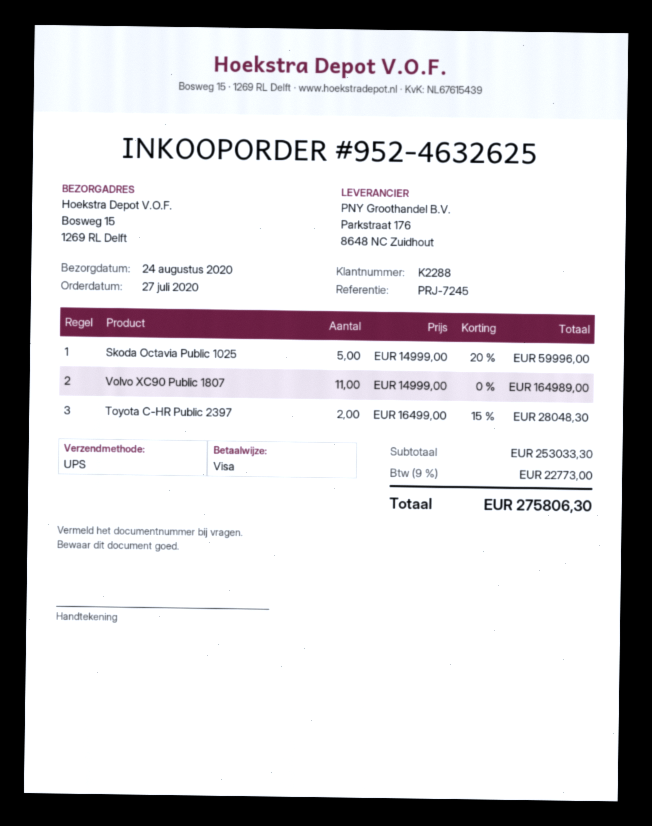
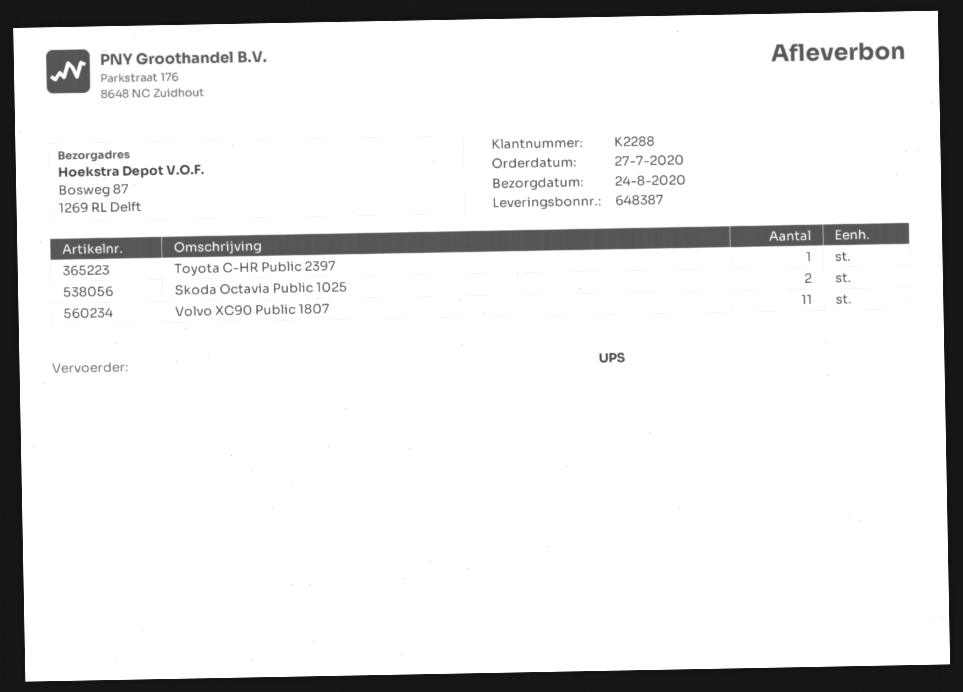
ship to: Bosweg 15, 1269 RL Delft -> Bosweg 87, 1269 RL Delft
Skoda Octavia Public 1025: 5 -> 2
Toyota C-HR Public 2397: 2 -> 1

